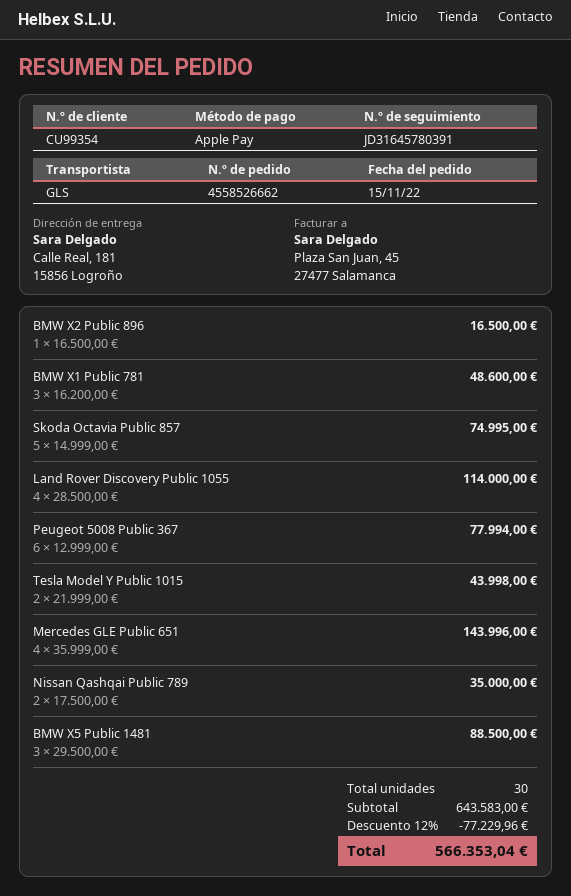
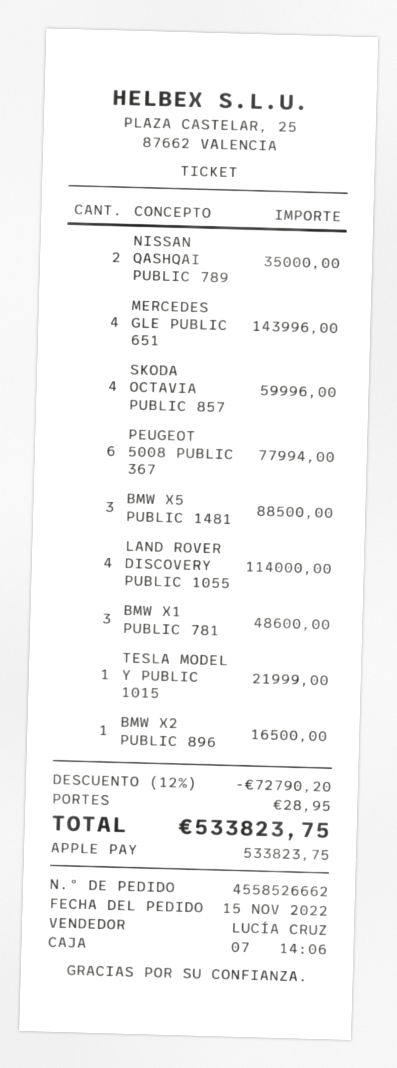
Skoda Octavia Public 857: 5 for 74995.00 -> 4 for 59996.00
Tesla Model Y Public 1015: 2 for 43998.00 -> 1 for 21999.00
discount: 12% = 77229.96 -> 12% = 72790.20
shipping: none -> 28.95
total: 566353.04 -> 533823.75

